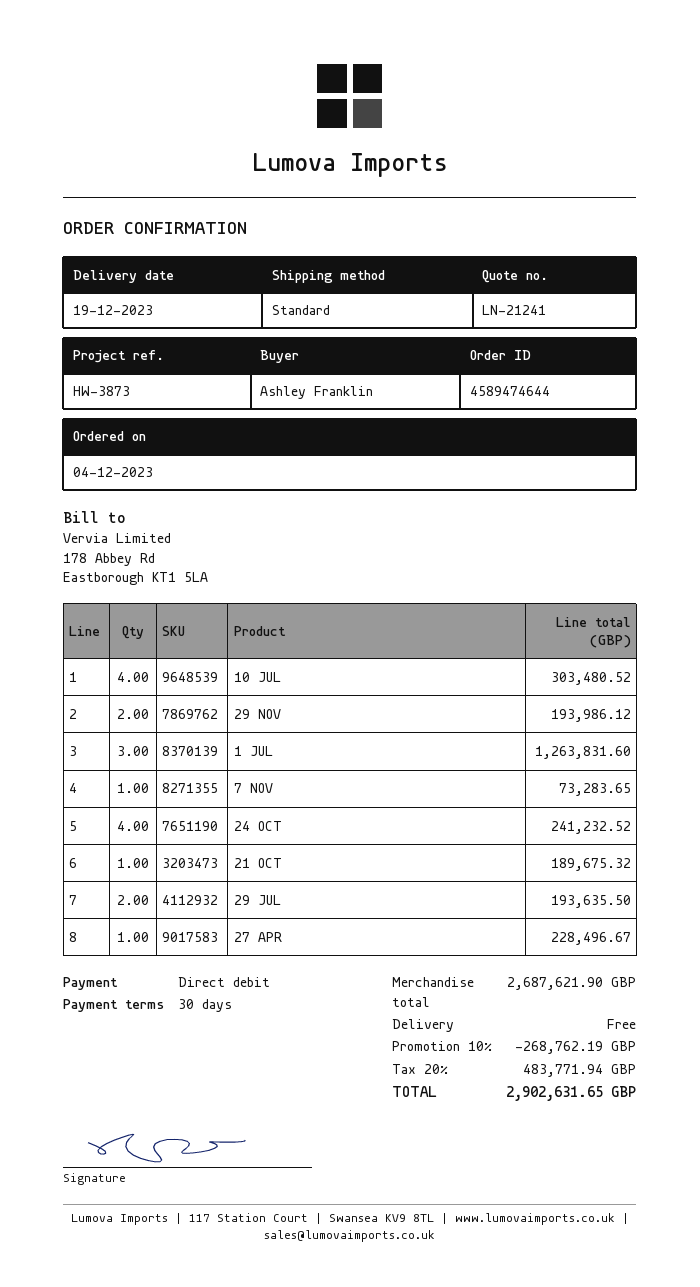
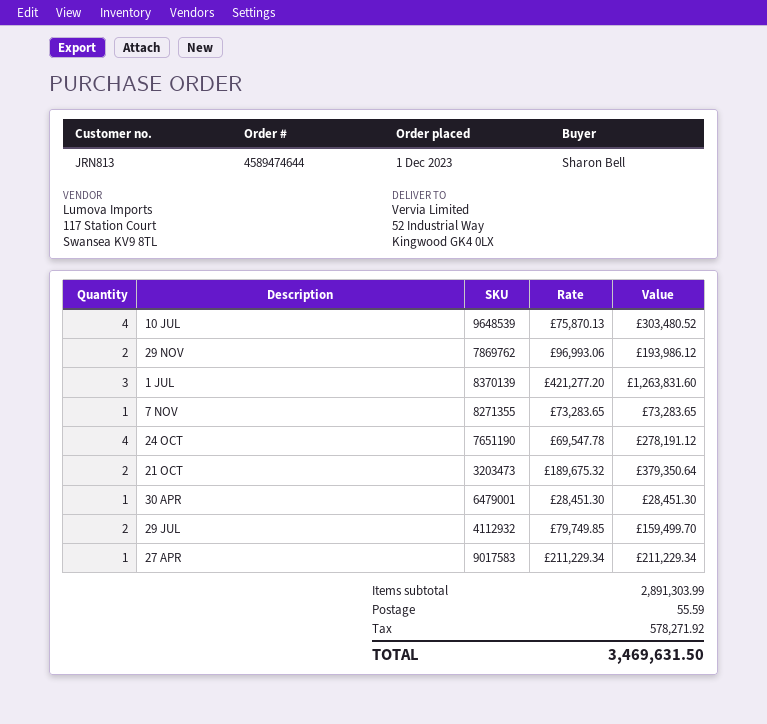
order date: 2023-12-04 -> 2023-12-01
ordered by: Ashley Franklin -> Sharon Bell
24 OCT: 4 for 241232.52 -> 4 for 278191.12
21 OCT: 1 for 189675.32 -> 2 for 379350.64
29 JUL: 2 for 193635.50 -> 2 for 159499.70
27 APR: 1 for 228496.67 -> 1 for 211229.34
30 APR: none -> 1 for 28451.30
subtotal: 2687621.90 -> 2891303.99
discount: 10% = 268762.19 -> none
shipping: 0.00 -> 55.59
tax: 483771.94 -> 578271.92
total: 2902631.65 -> 3469631.50

